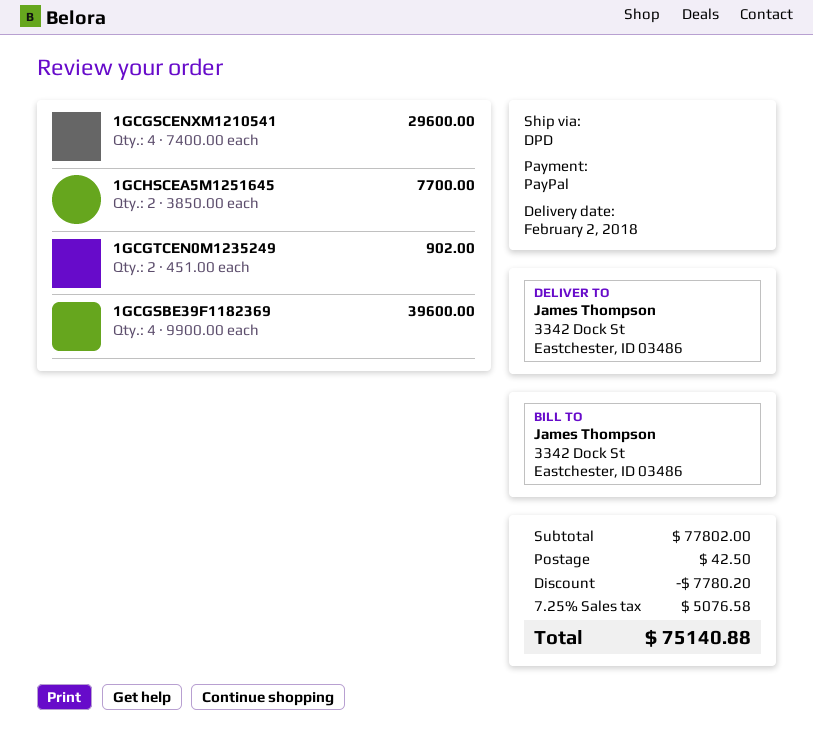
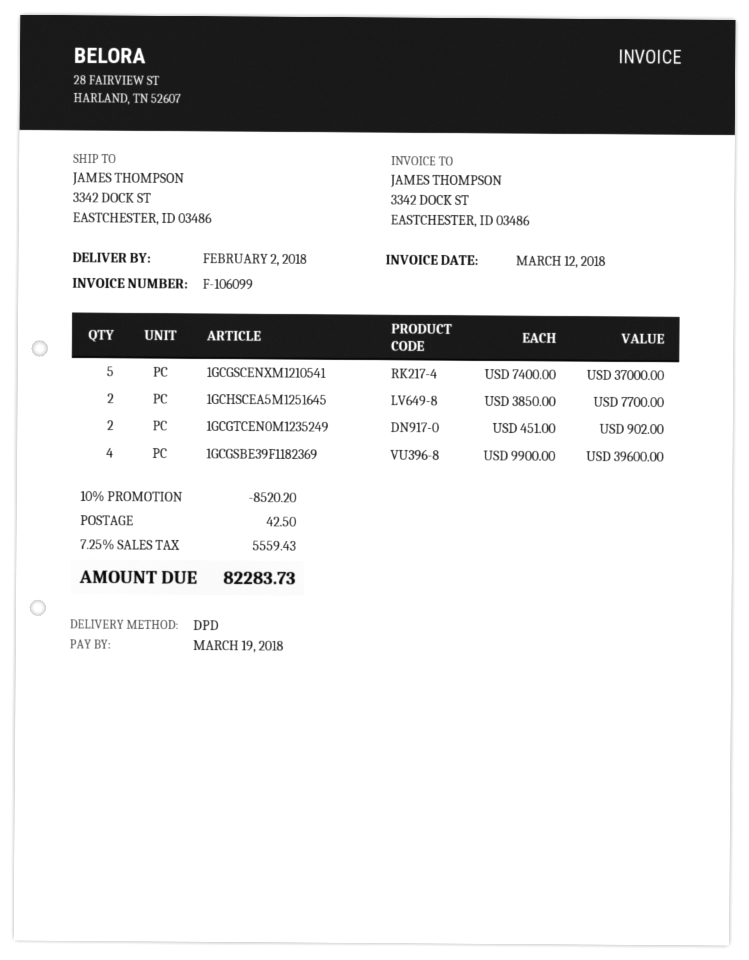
1GCGSCENXM1210541: 4 x 7400.00 = 29600.00 -> 5 x 7400.00 = 37000.00
discount: 7780.20 -> 8520.20
tax: 7.25% = 5076.58 -> 7.25% = 5559.43
total: 75140.88 -> 82283.73

